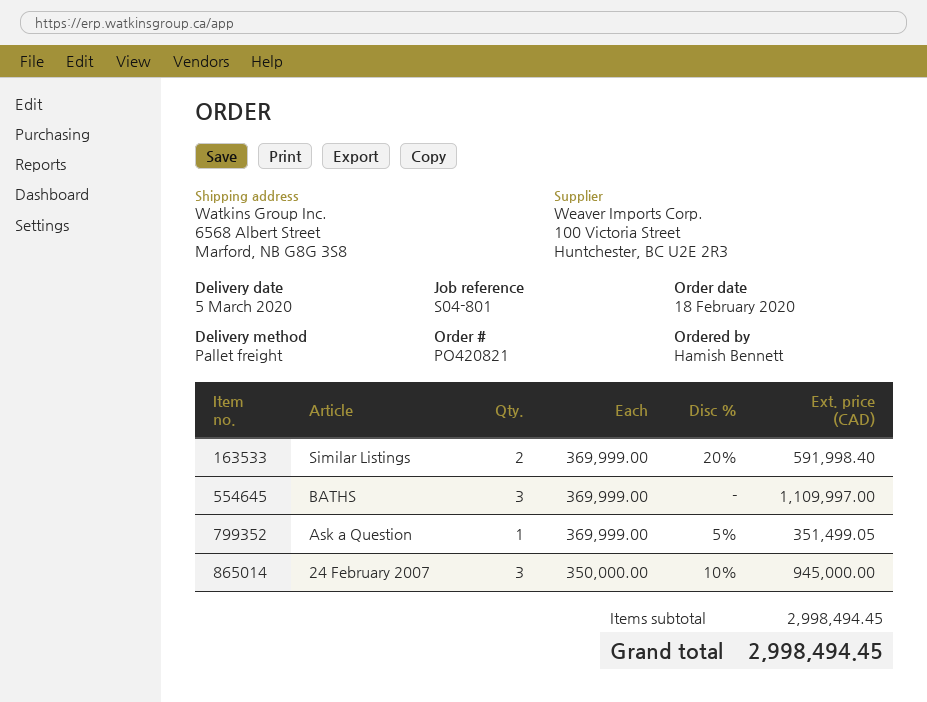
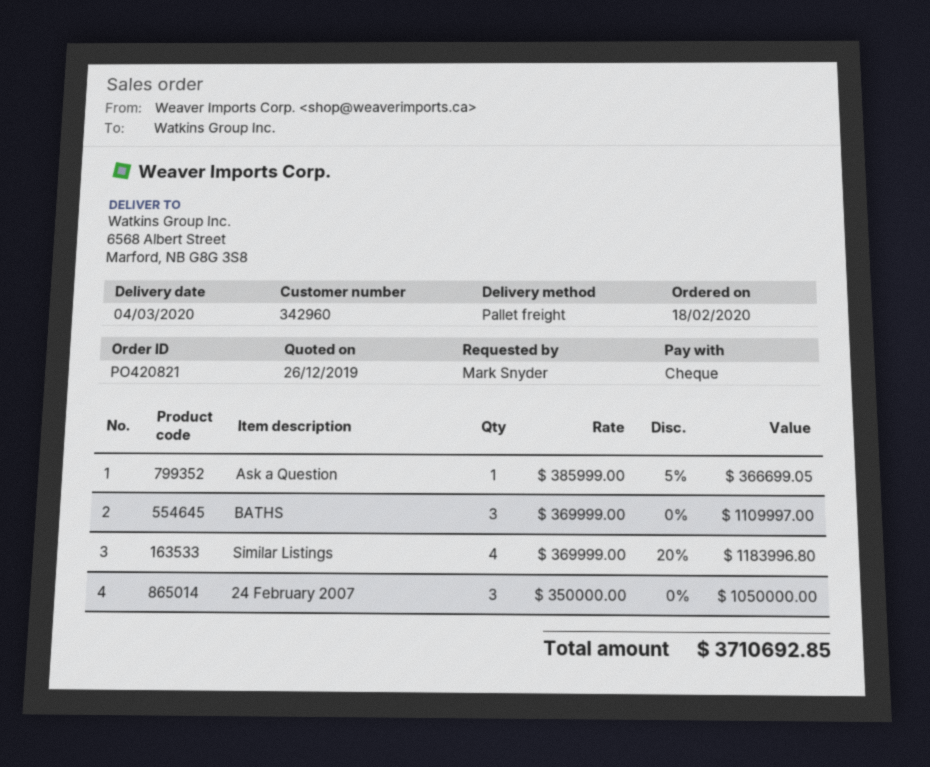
delivery date: 2020-03-05 -> 2020-03-04
ordered by: Hamish Bennett -> Mark Snyder
Similar Listings: 2 x 369999.00 - 20% = 591998.40 -> 4 x 369999.00 - 20% = 1183996.80
Ask a Question: 1 x 369999.00 - 5% = 351499.05 -> 1 x 385999.00 - 5% = 366699.05
24 February 2007: 3 x 350000.00 - 10% = 945000.00 -> 3 x 350000.00 = 1050000.00
total: 2998494.45 -> 3710692.85

